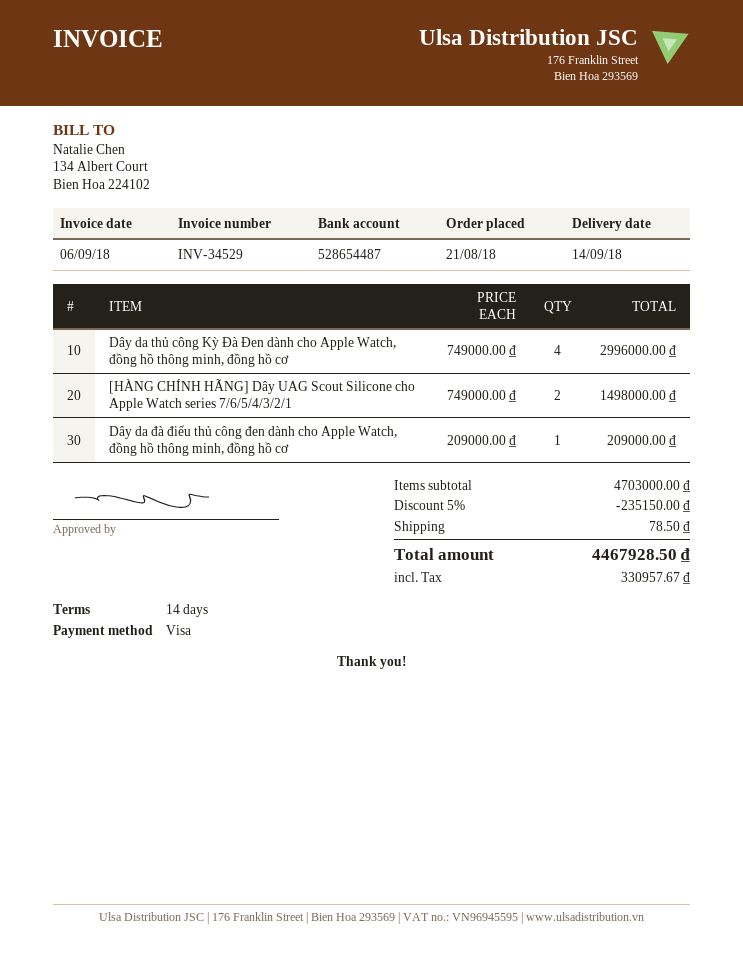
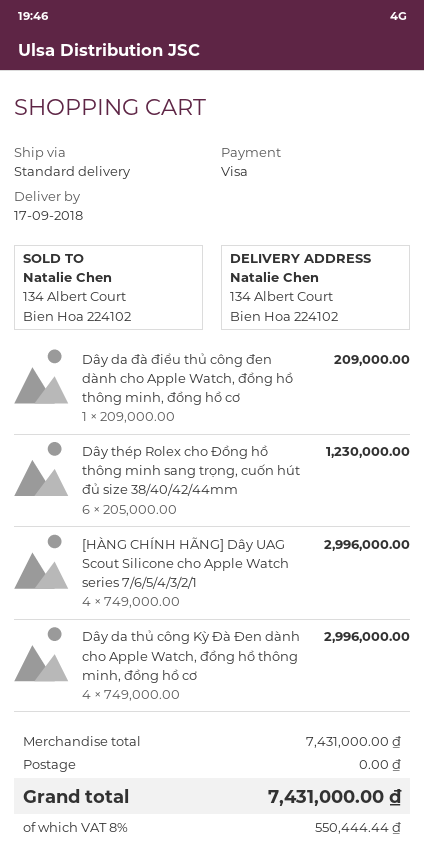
delivery date: 2018-09-14 -> 2018-09-17
[HÀNG CHÍNH HÃNG] Dây UAG Scout Silicone cho Apple Watch series 7/6/5/4/3/2/1: 2 x 749000.00 = 1498000.00 -> 4 x 749000.00 = 2996000.00
Dây thép Rolex cho Đồng hồ thông minh sang trọng, cuốn hút đủ size 38/40/42/44mm: none -> 6 x 205000.00 = 1230000.00
subtotal: 4703000.00 -> 7431000.00
discount: 5% = 235150.00 -> none
shipping: 78.50 -> 0.00
tax: 330957.67 -> 550444.44
total: 4467928.50 -> 7431000.00

